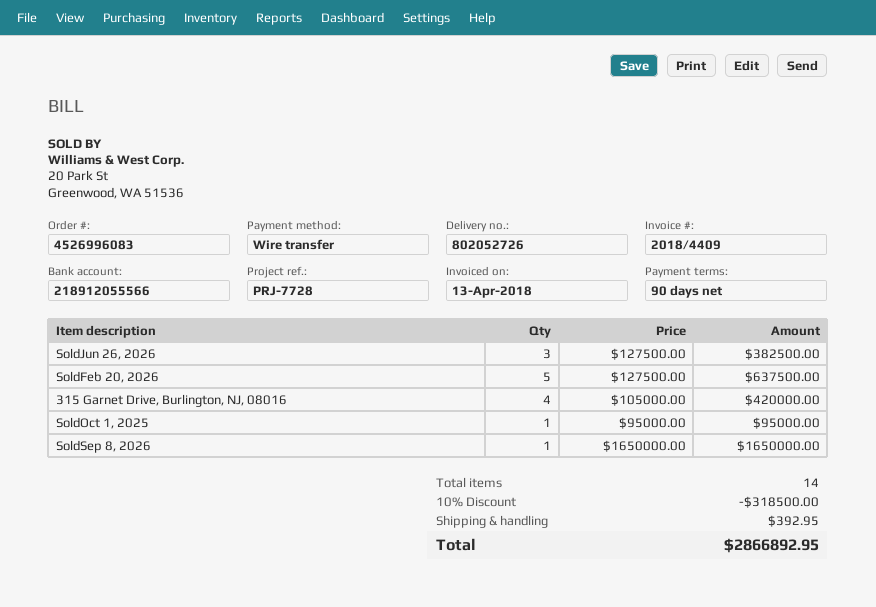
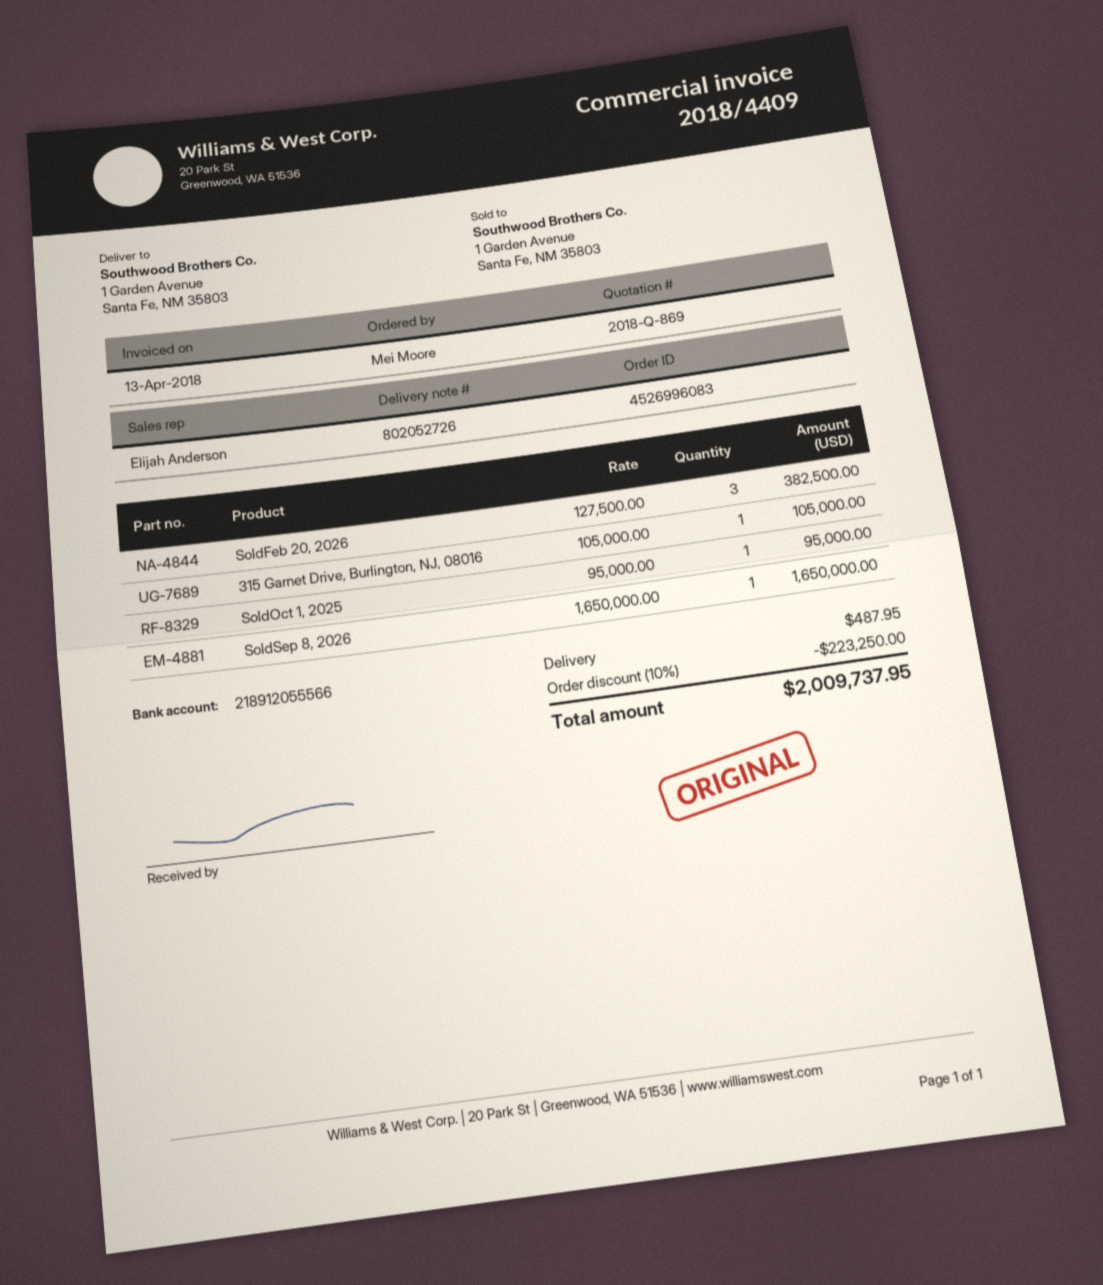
SoldJun 26, 2026: 3 x 127500.00 = 382500.00 -> none
SoldFeb 20, 2026: 5 x 127500.00 = 637500.00 -> 3 x 127500.00 = 382500.00
315 Garnet Drive, Burlington, NJ, 08016: 4 x 105000.00 = 420000.00 -> 1 x 105000.00 = 105000.00
discount: 10% = 318500.00 -> 10% = 223250.00
shipping: 392.95 -> 487.95
total: 2866892.95 -> 2009737.95

